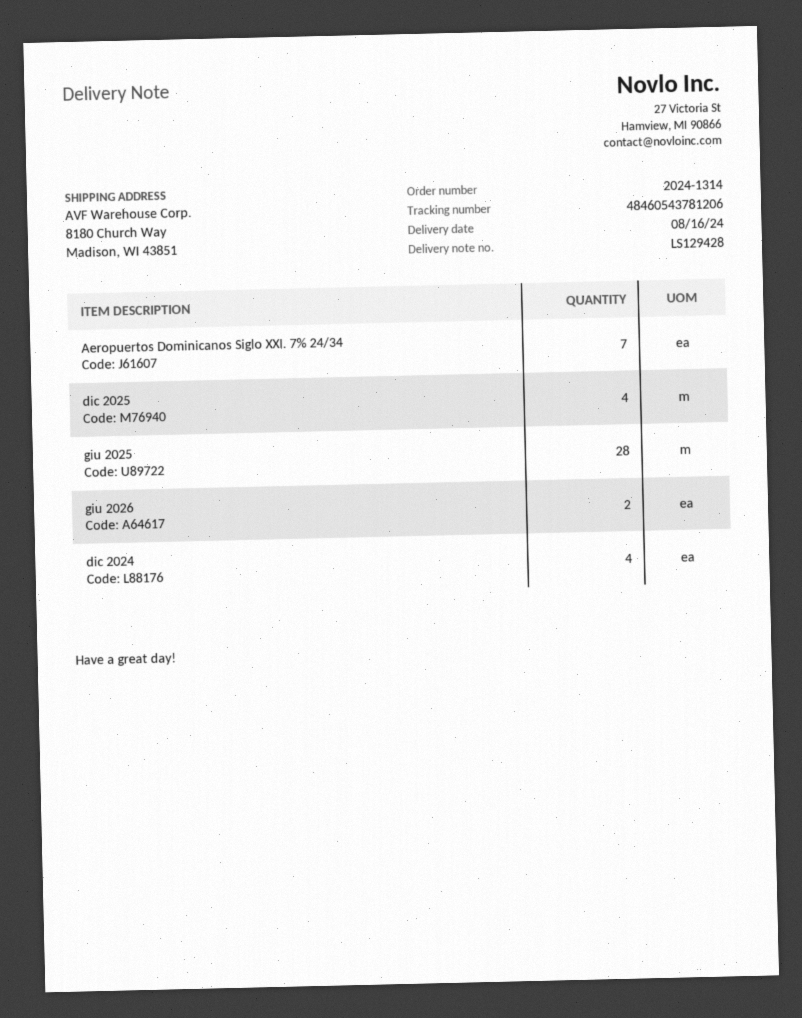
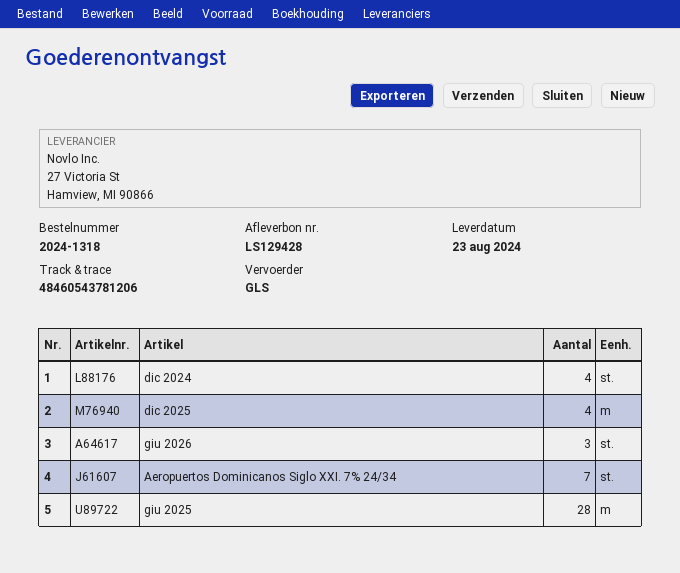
order number: 2024-1314 -> 2024-1318
delivery date: 2024-08-16 -> 2024-08-23
giu 2026: 2 -> 3

